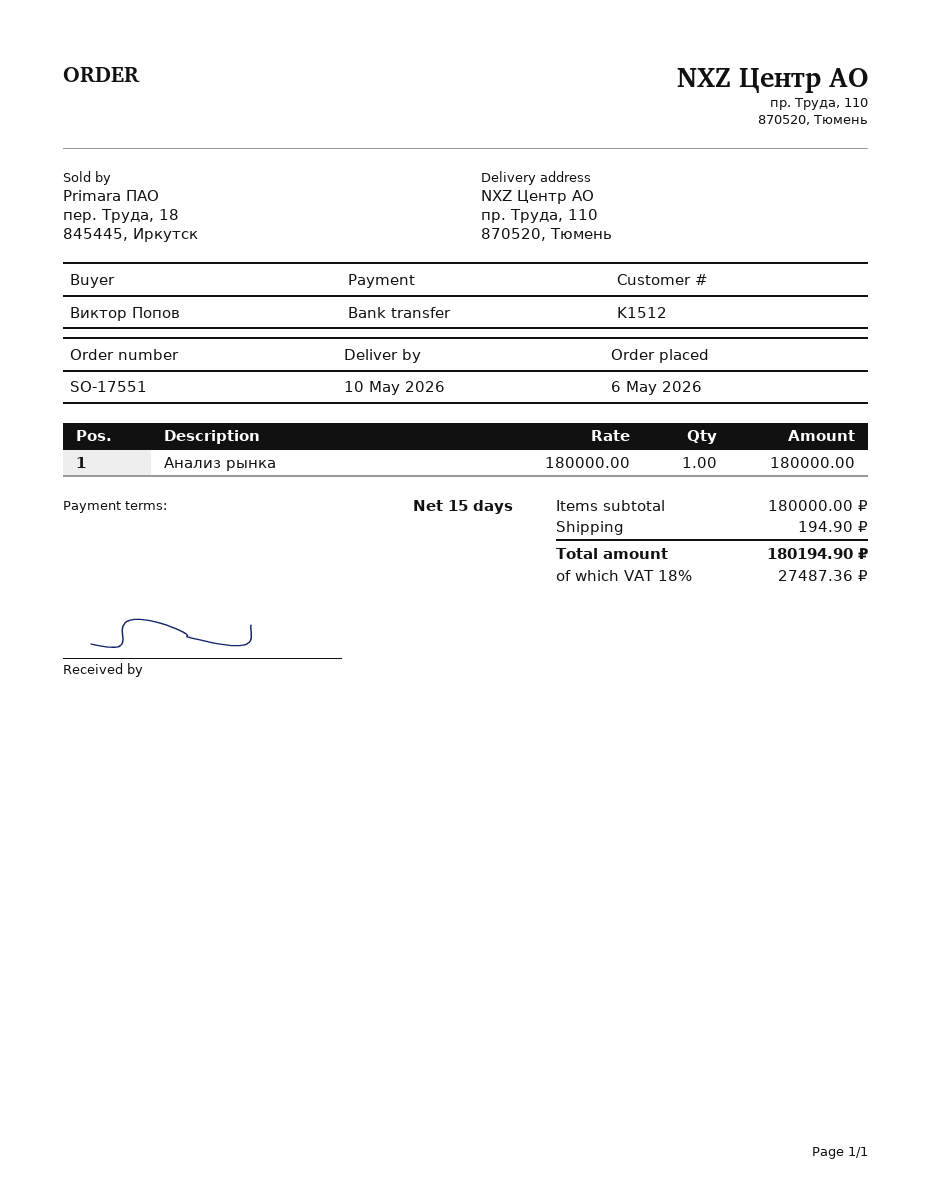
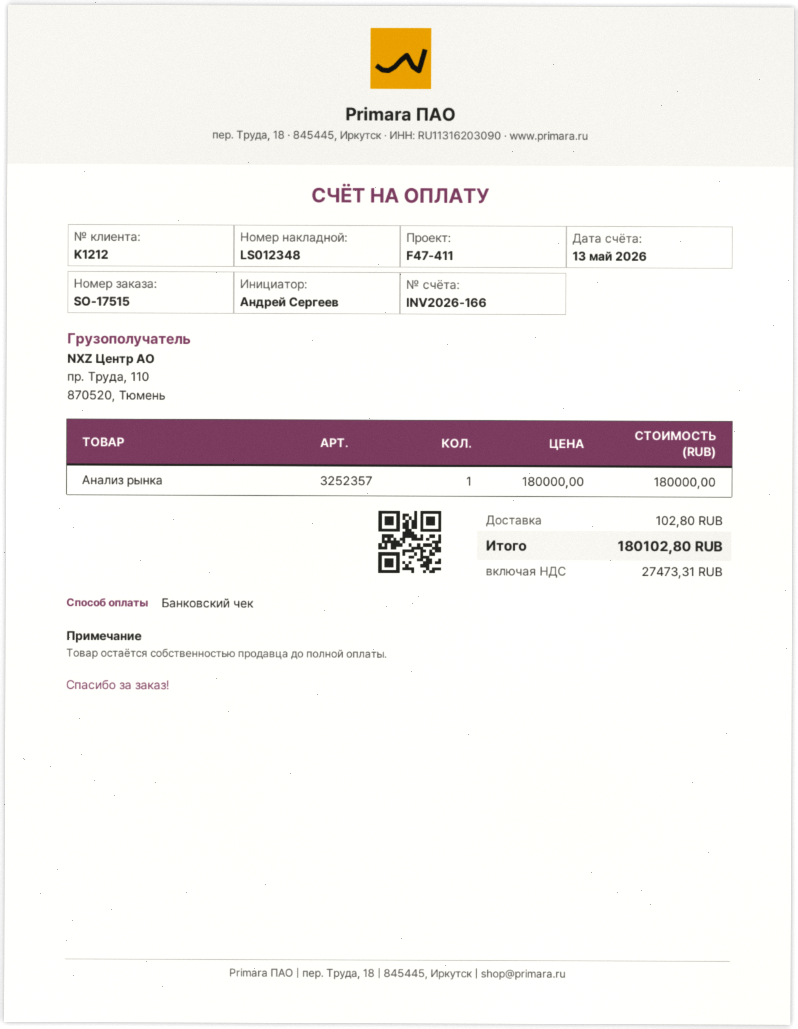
order number: SO-17551 -> SO-17515
customer number: K1512 -> K1212
ordered by: Виктор Попов -> Андрей Сергеев
payment method: bank transfer -> cheque
shipping: 194.90 -> 102.80
tax: 27487.36 -> 27473.31
total: 180194.90 -> 180102.80

